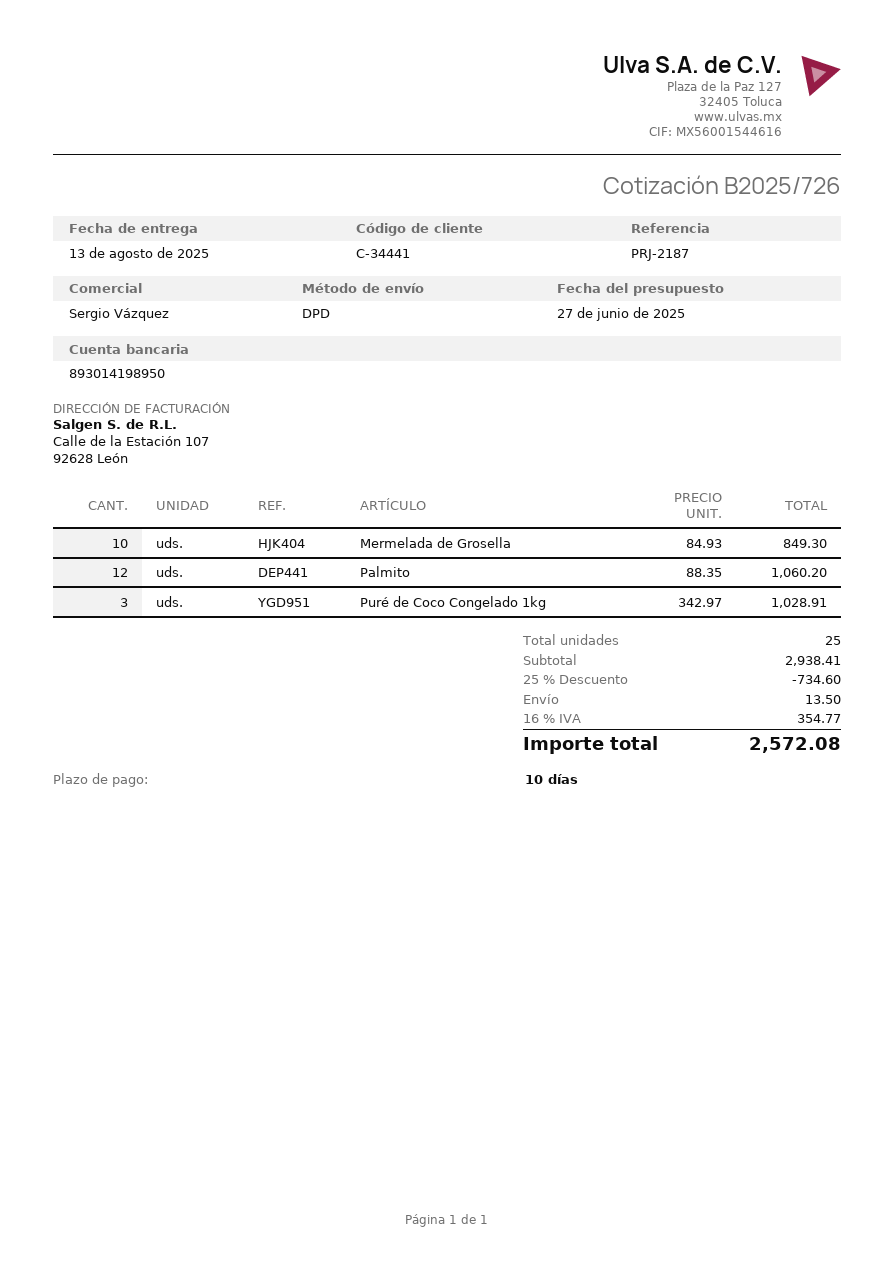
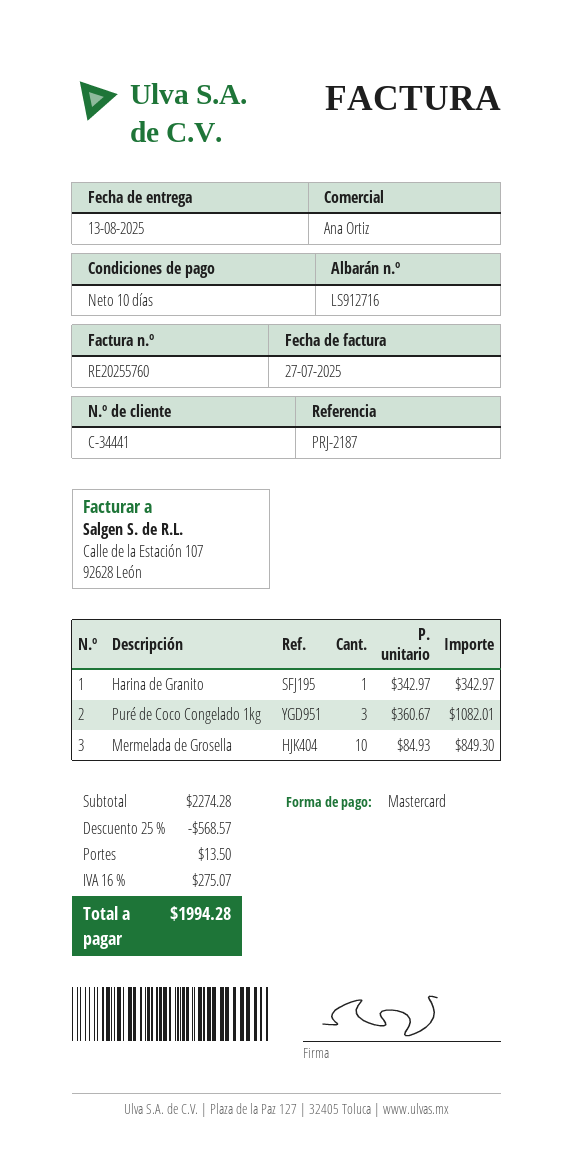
sales rep: Sergio Vázquez -> Ana Ortiz
Palmito: 12 x 88.35 = 1060.20 -> none
Puré de Coco Congelado 1kg: 3 x 342.97 = 1028.91 -> 3 x 360.67 = 1082.01
Harina de Granito: none -> 1 x 342.97 = 342.97
subtotal: 2938.41 -> 2274.28
discount: 25% = 734.60 -> 25% = 568.57
tax: 16% = 354.77 -> 16% = 275.07
total: 2572.08 -> 1994.28

